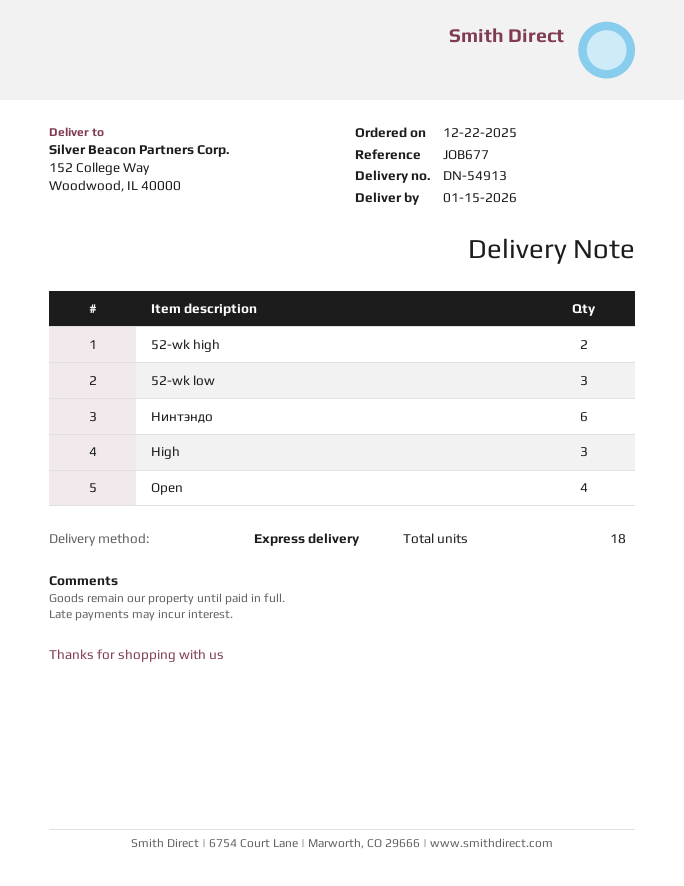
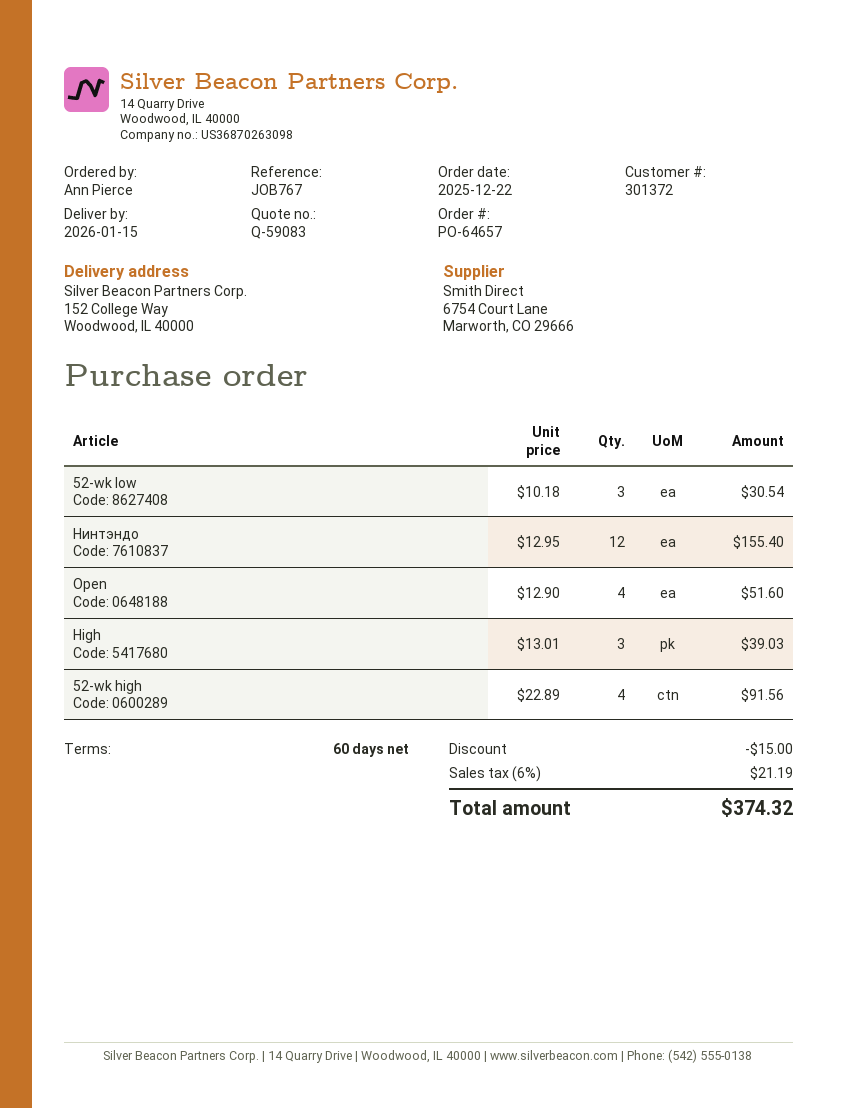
reference: JOB677 -> JOB767
52-wk high: 2 -> 4
Нинтэндо: 6 -> 12

